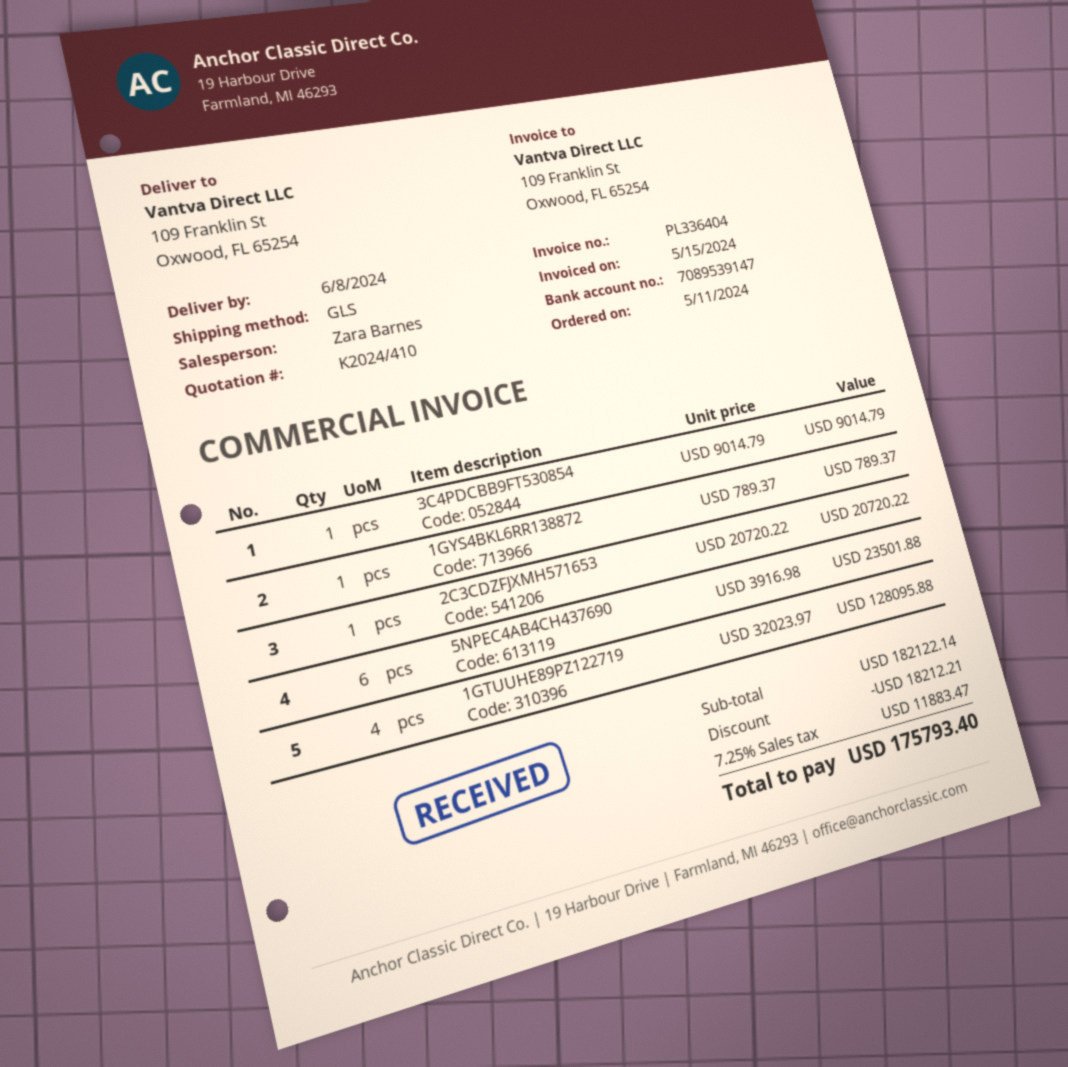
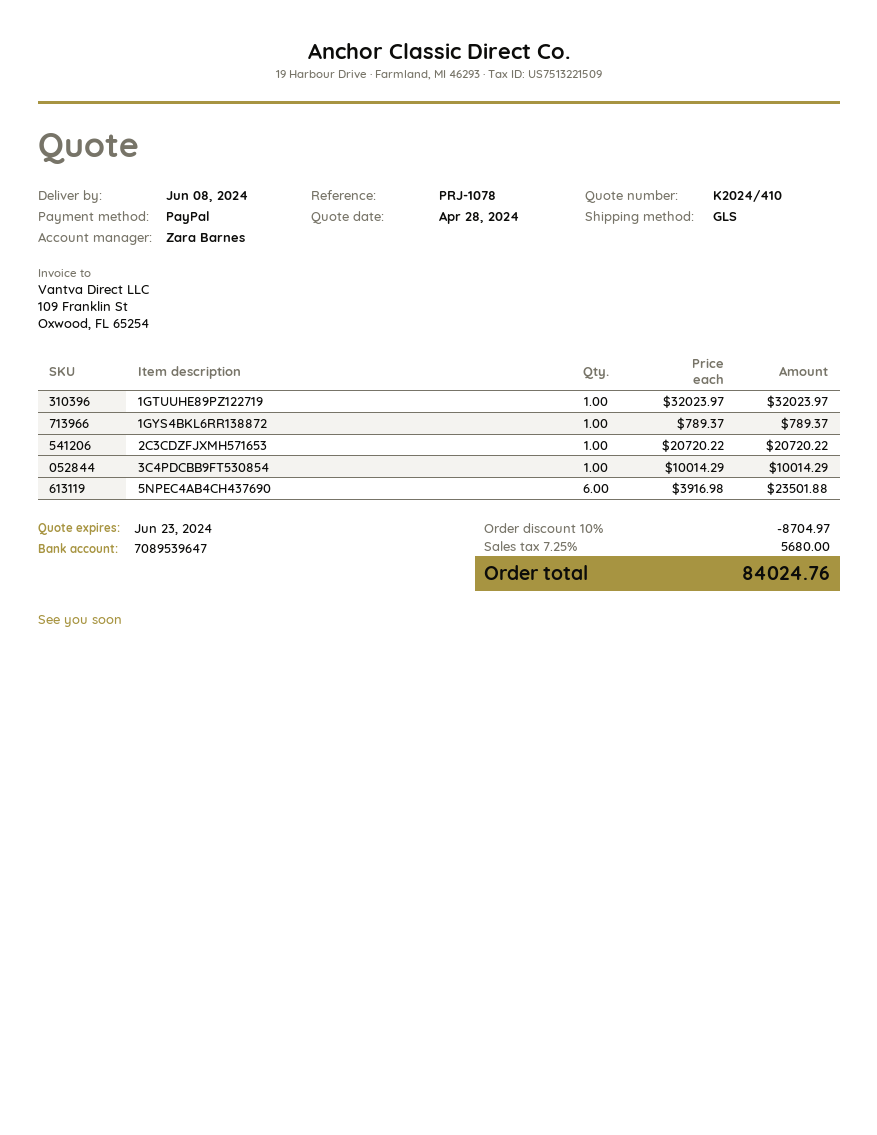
bank account: 7089539147 -> 7089539647
3C4PDCBB9FT530854: 1 x 9014.79 = 9014.79 -> 1 x 10014.29 = 10014.29
1GTUUHE89PZ122719: 4 x 32023.97 = 128095.88 -> 1 x 32023.97 = 32023.97
discount: 18212.21 -> 8704.97
tax: 7.25% = 11883.47 -> 7.25% = 5680.00
total: 175793.40 -> 84024.76

